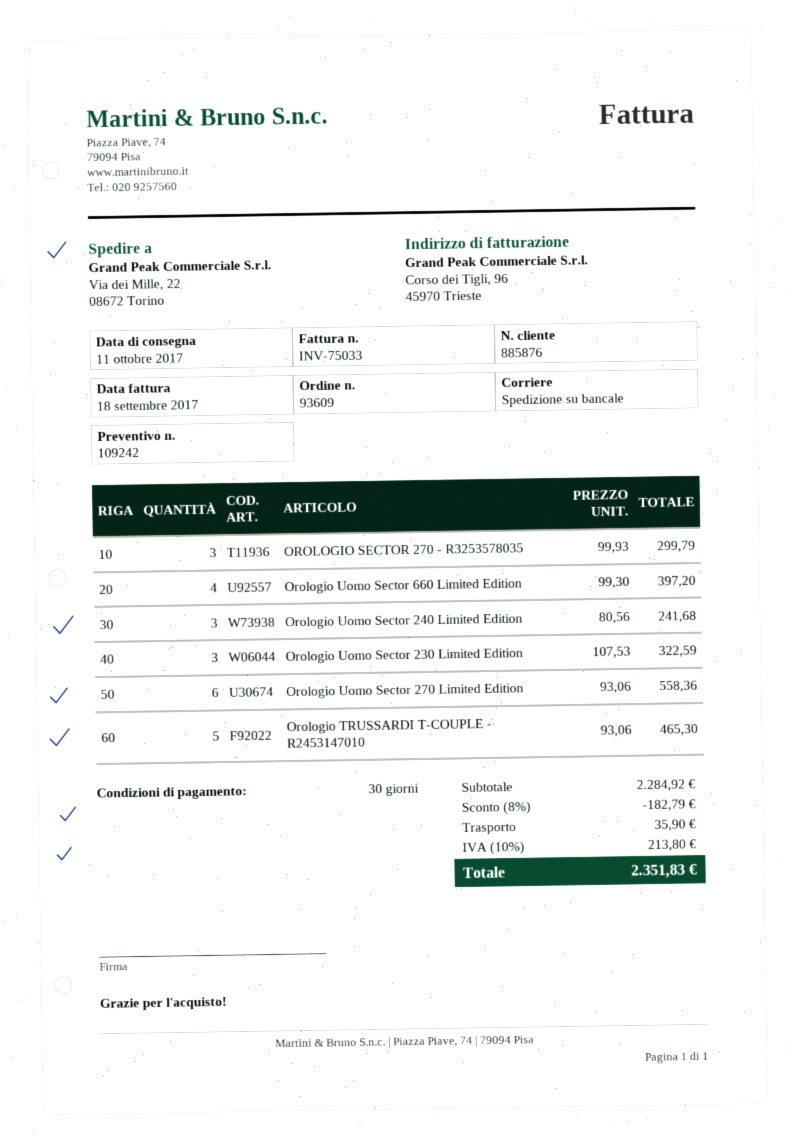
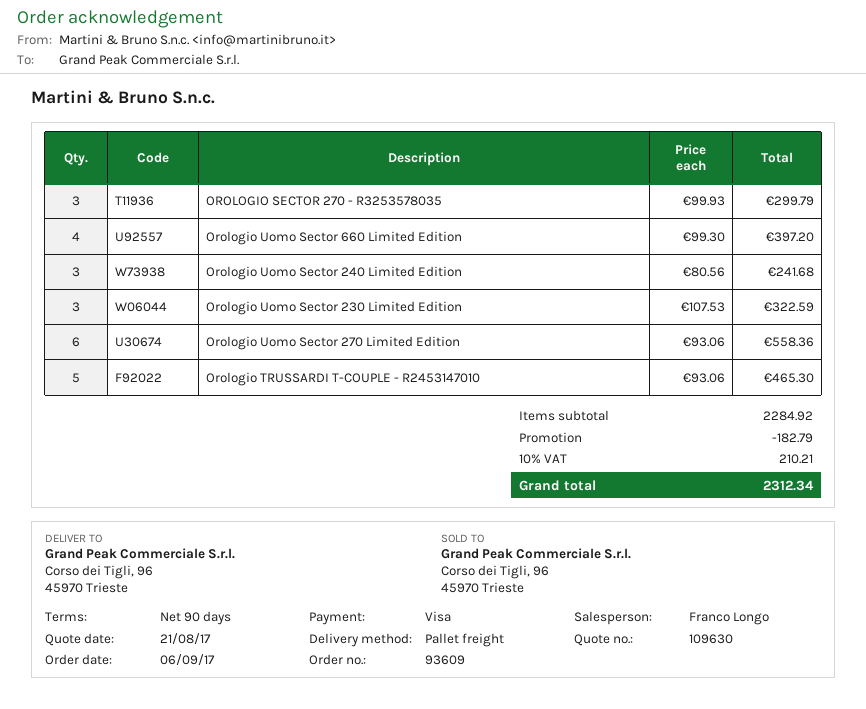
quote number: 109242 -> 109630
payment terms: 30 days -> 90 days
ship to: Via dei Mille, 22, 08672 Torino -> Corso dei Tigli, 96, 45970 Trieste
shipping: 35.90 -> none
tax: 10% = 213.80 -> 10% = 210.21
total: 2351.83 -> 2312.34

